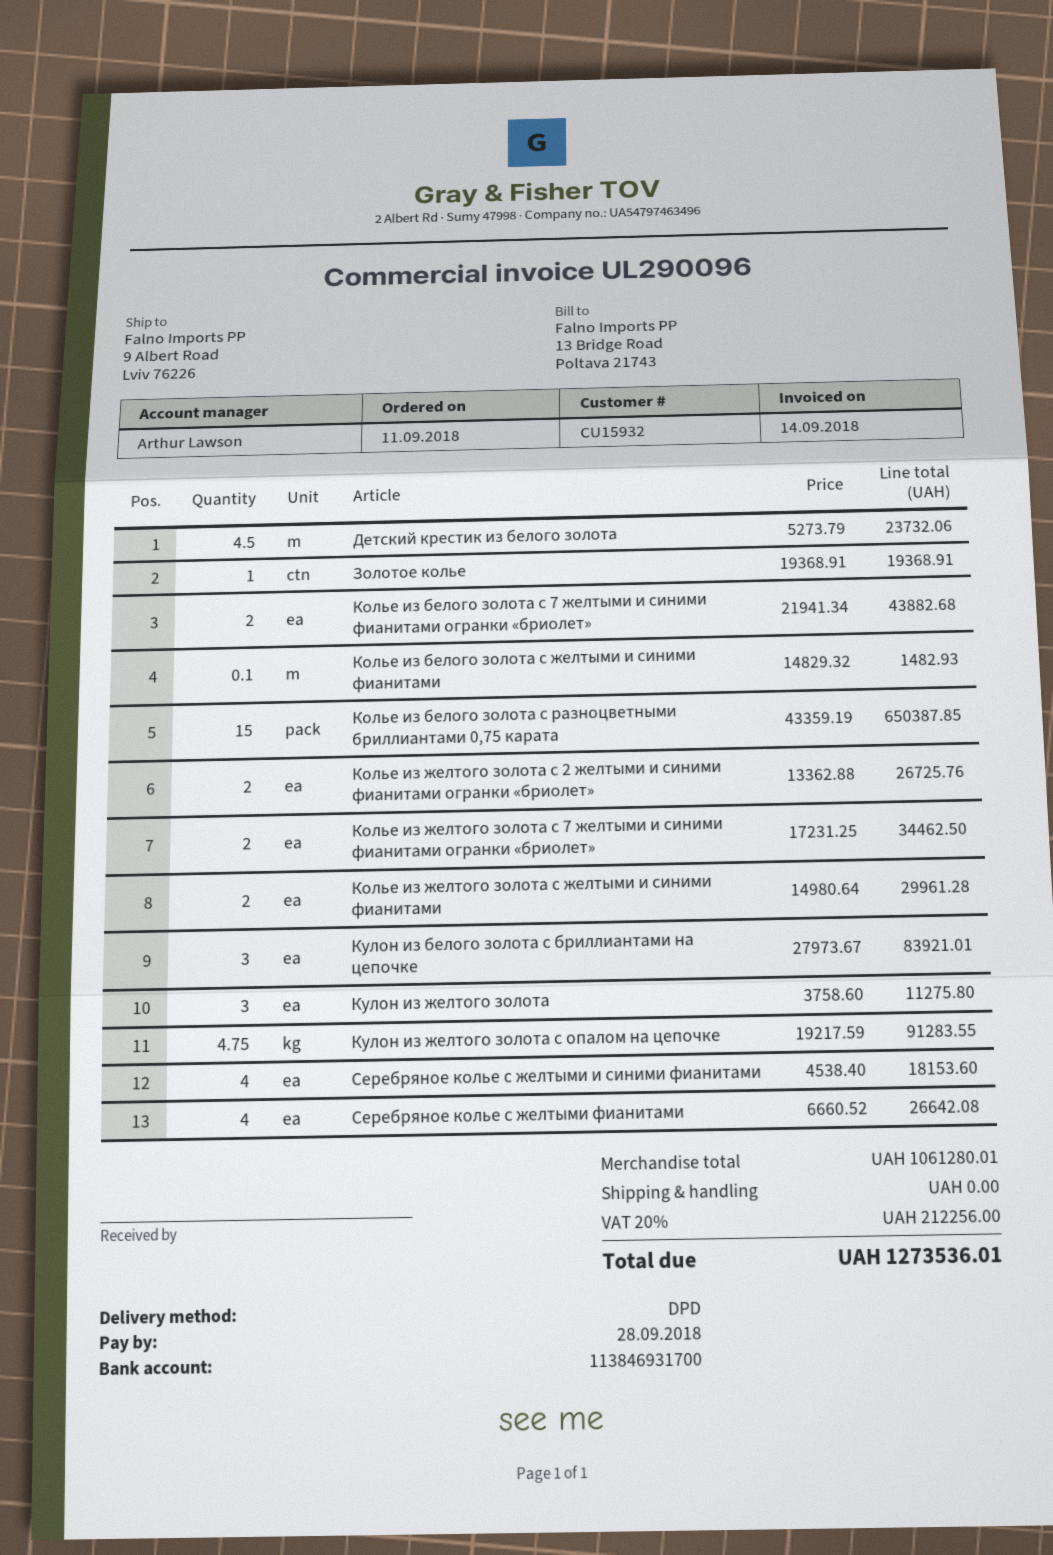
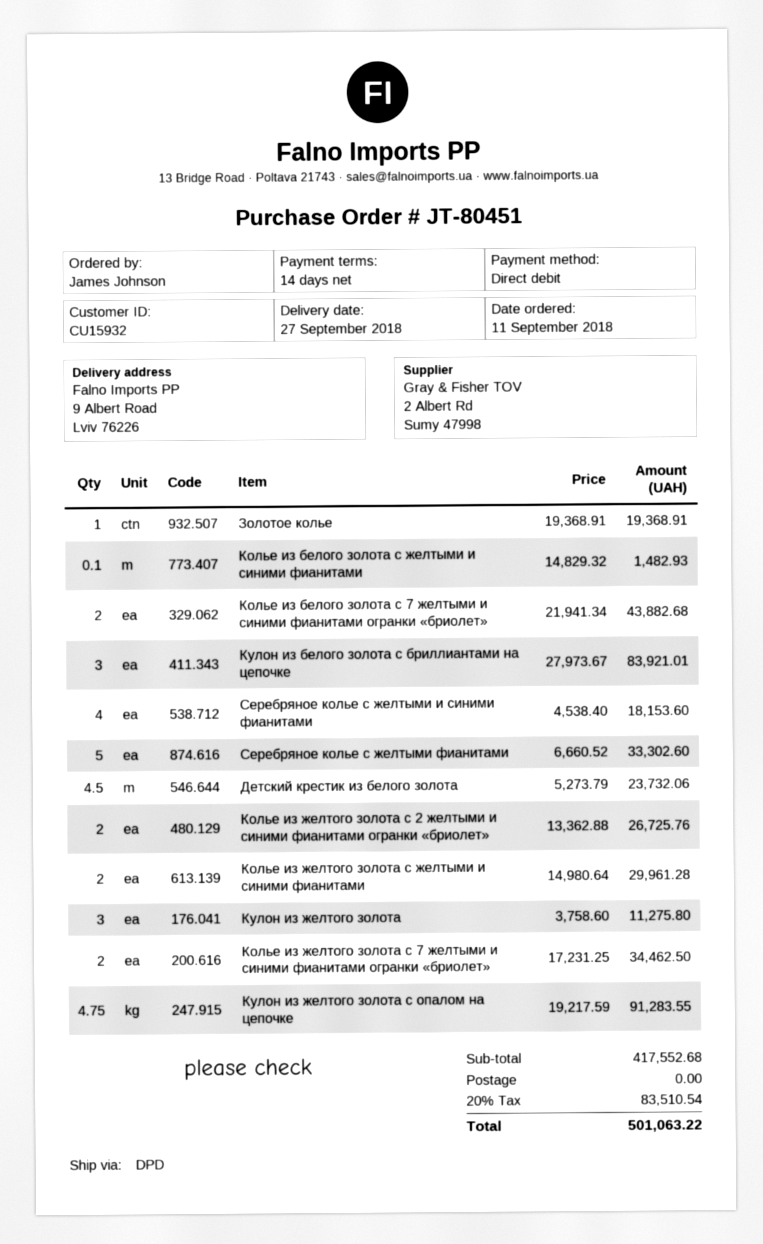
Колье из белого золота с разноцветными бриллиантами 0,75 карата: 15 x 43359.19 = 650387.85 -> none
Серебряное колье с желтыми фианитами: 4 x 6660.52 = 26642.08 -> 5 x 6660.52 = 33302.60
subtotal: 1061280.01 -> 417552.68
tax: 20% = 212256.00 -> 20% = 83510.54
total: 1273536.01 -> 501063.22

